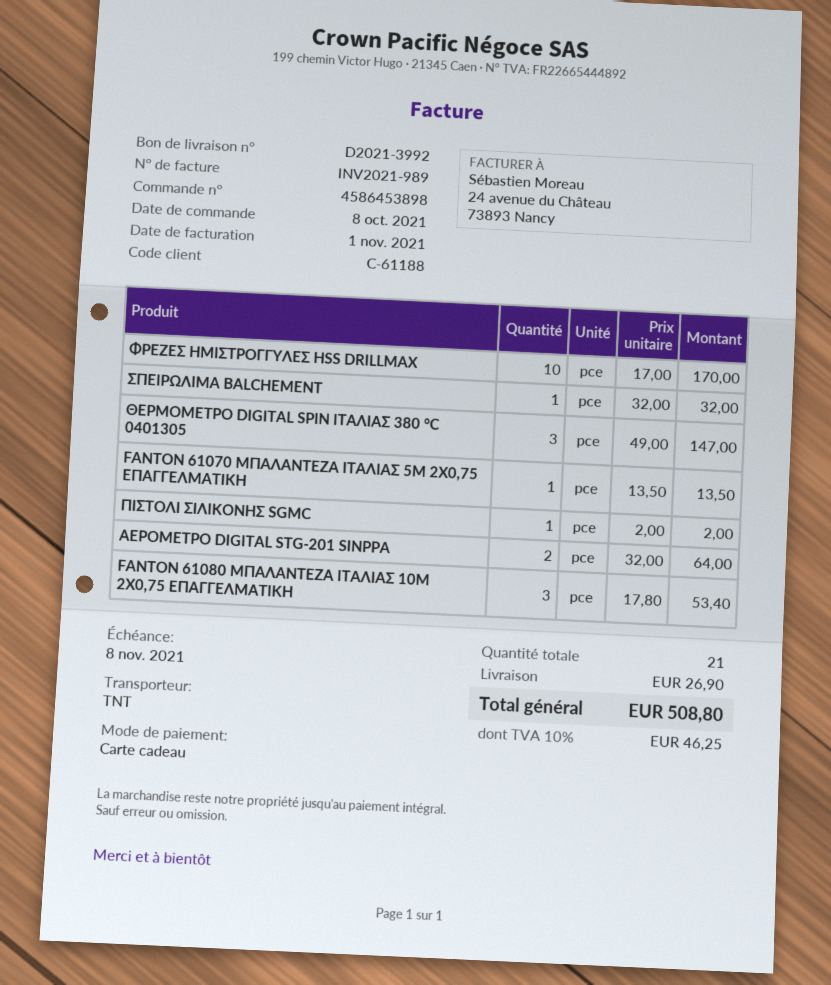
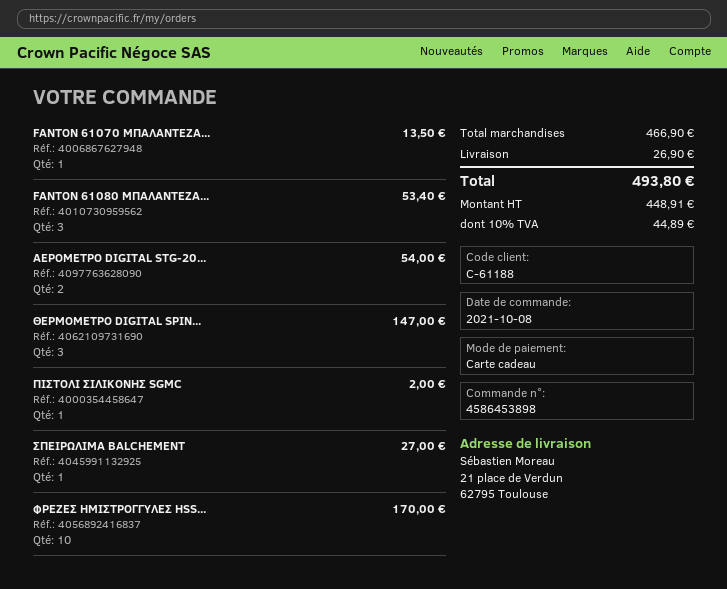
ΣΠΕΙΡΩΛΙΜΑ BALCHEMENT: 1 for 32.00 -> 1 for 27.00
ΑΕΡΟΜΕΤΡΟ DIGITAL STG-201 SINPPA: 2 for 64.00 -> 2 for 54.00
tax: 10% = 46.25 -> 10% = 44.89
total: 508.80 -> 493.80

